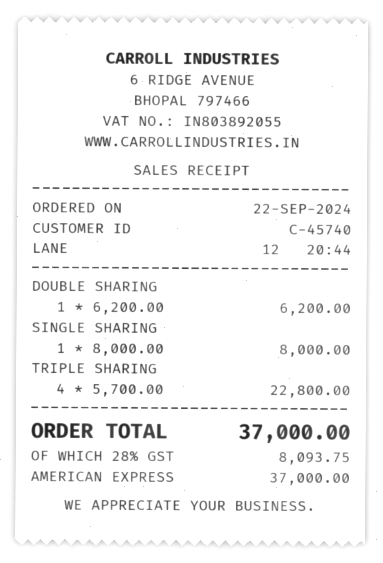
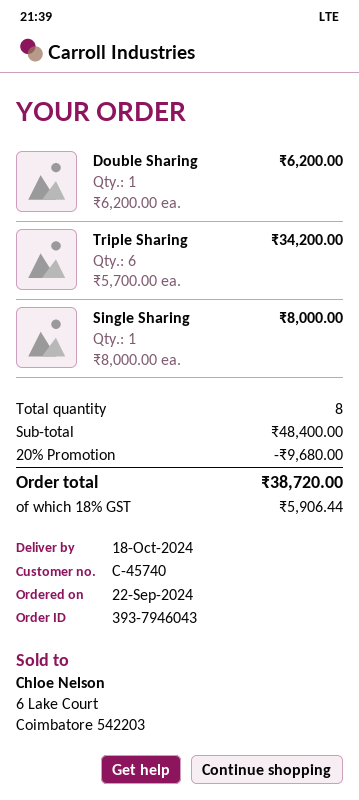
TRIPLE SHARING: 4 x 5700.00 = 22800.00 -> 6 x 5700.00 = 34200.00
discount: none -> 20% = 9680.00
tax: 28% = 8093.75 -> 18% = 5906.44
total: 37000.00 -> 38720.00

